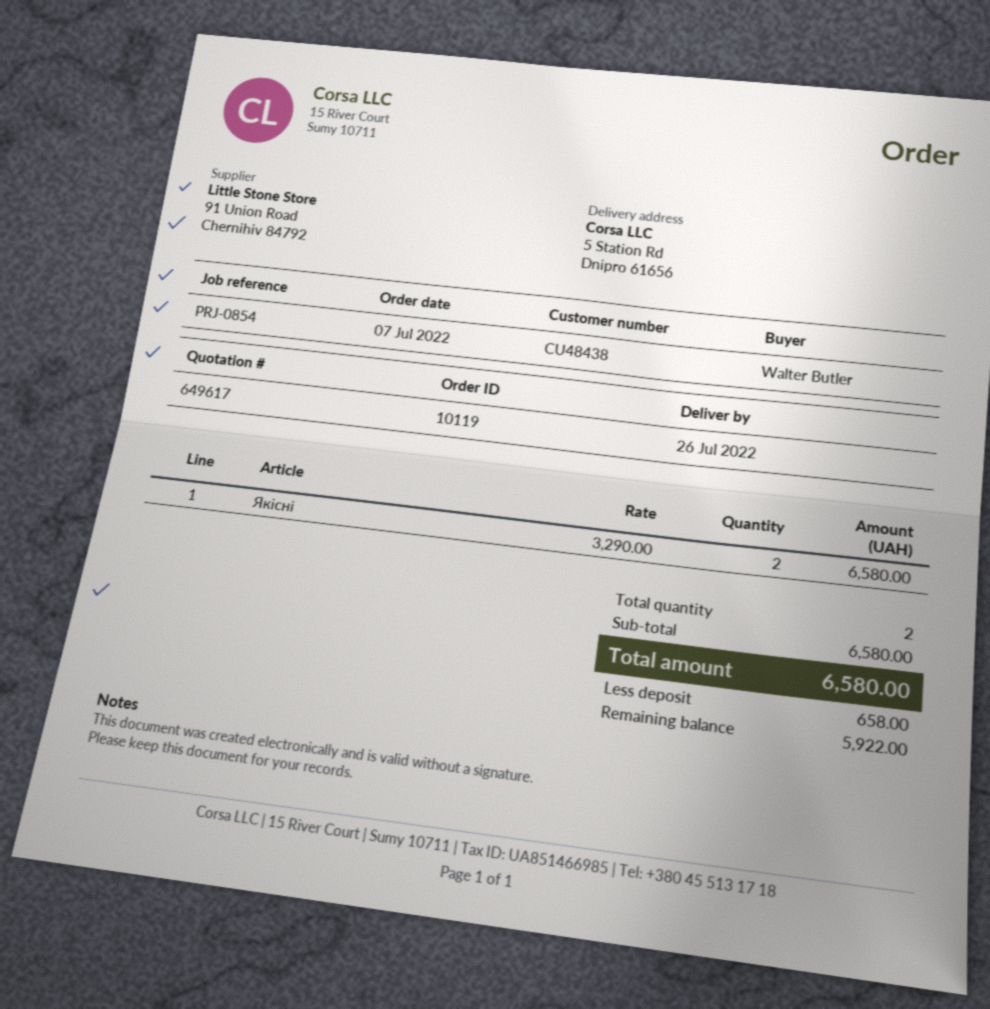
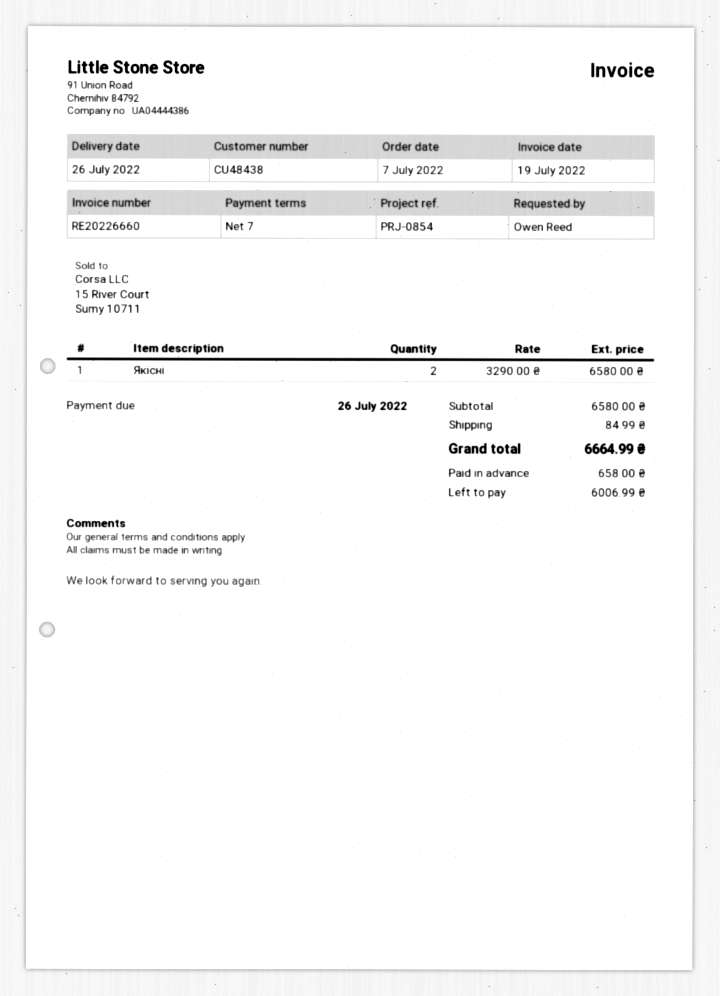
ordered by: Walter Butler -> Owen Reed
shipping: none -> 84.99
total: 6580.00 -> 6664.99
balance: 5922.00 -> 6006.99

